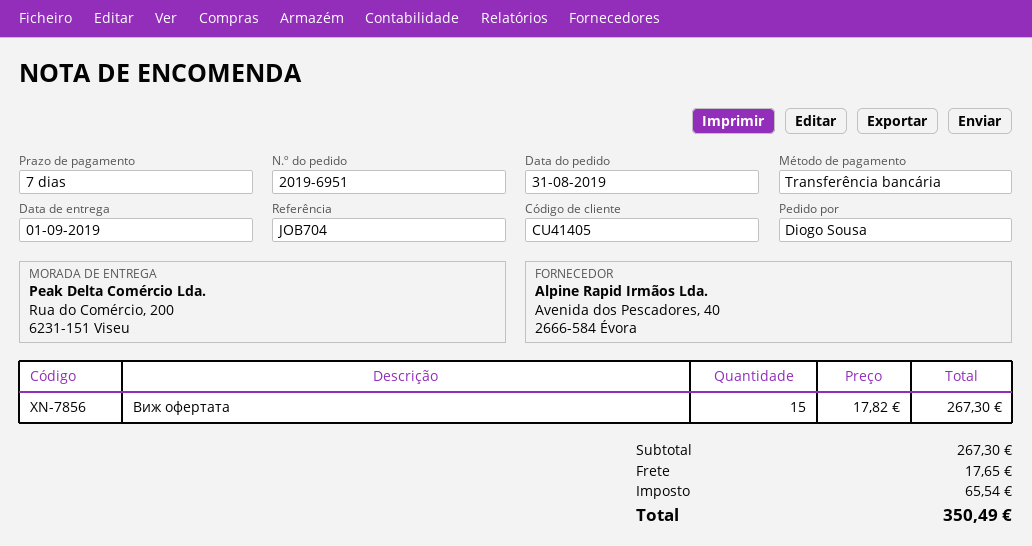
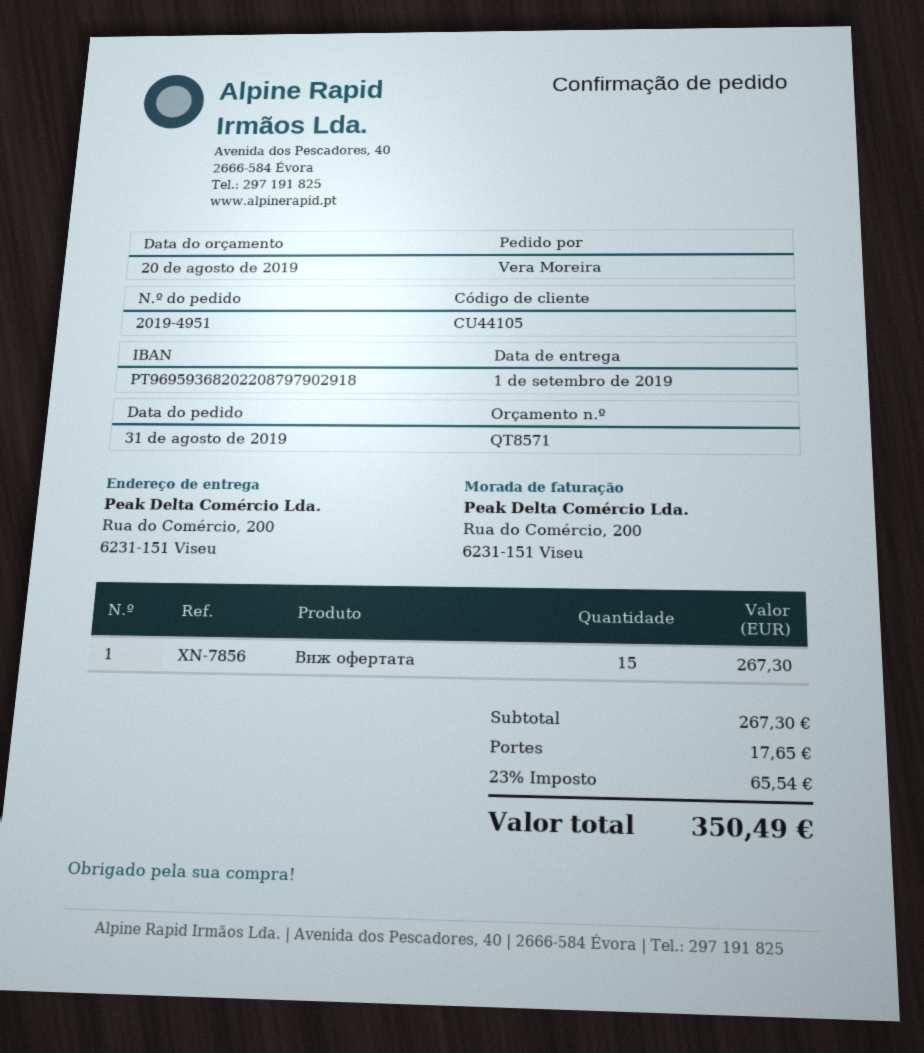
order number: 2019-6951 -> 2019-4951
customer number: CU41405 -> CU44105
ordered by: Diogo Sousa -> Vera Moreira

